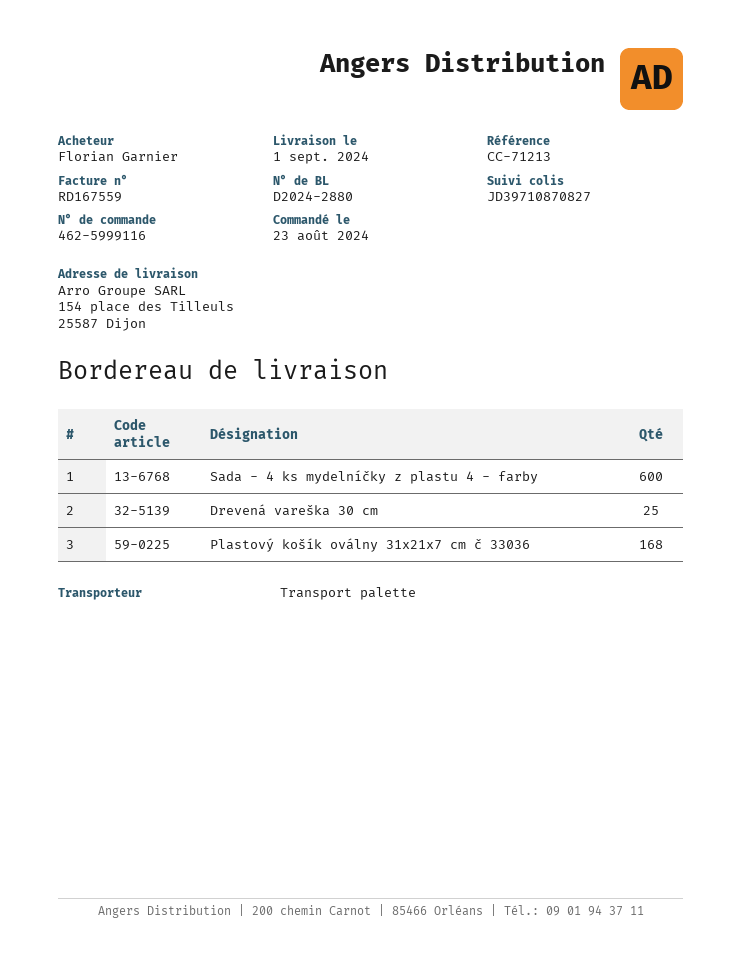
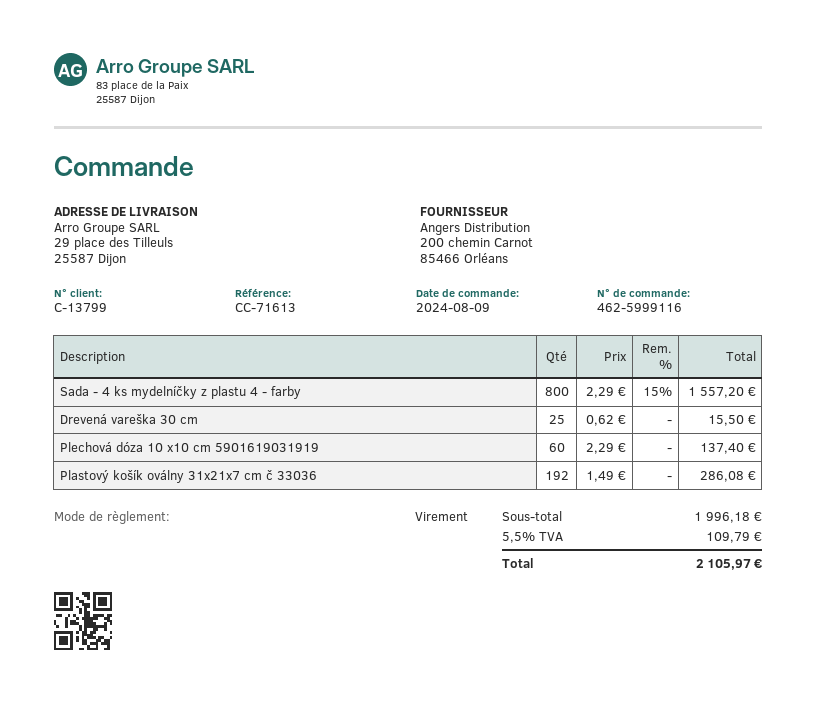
order date: 2024-08-23 -> 2024-08-09
reference: CC-71213 -> CC-71613
ship to: 154 place des Tilleuls, 25587 Dijon -> 29 place des Tilleuls, 25587 Dijon
Sada - 4 ks mydelníčky z plastu 4 - farby: 600 -> 800
Plastový košík oválny 31x21x7 cm č 33036: 168 -> 192
Plechová dóza 10 x10 cm 5901619031919: none -> 60

